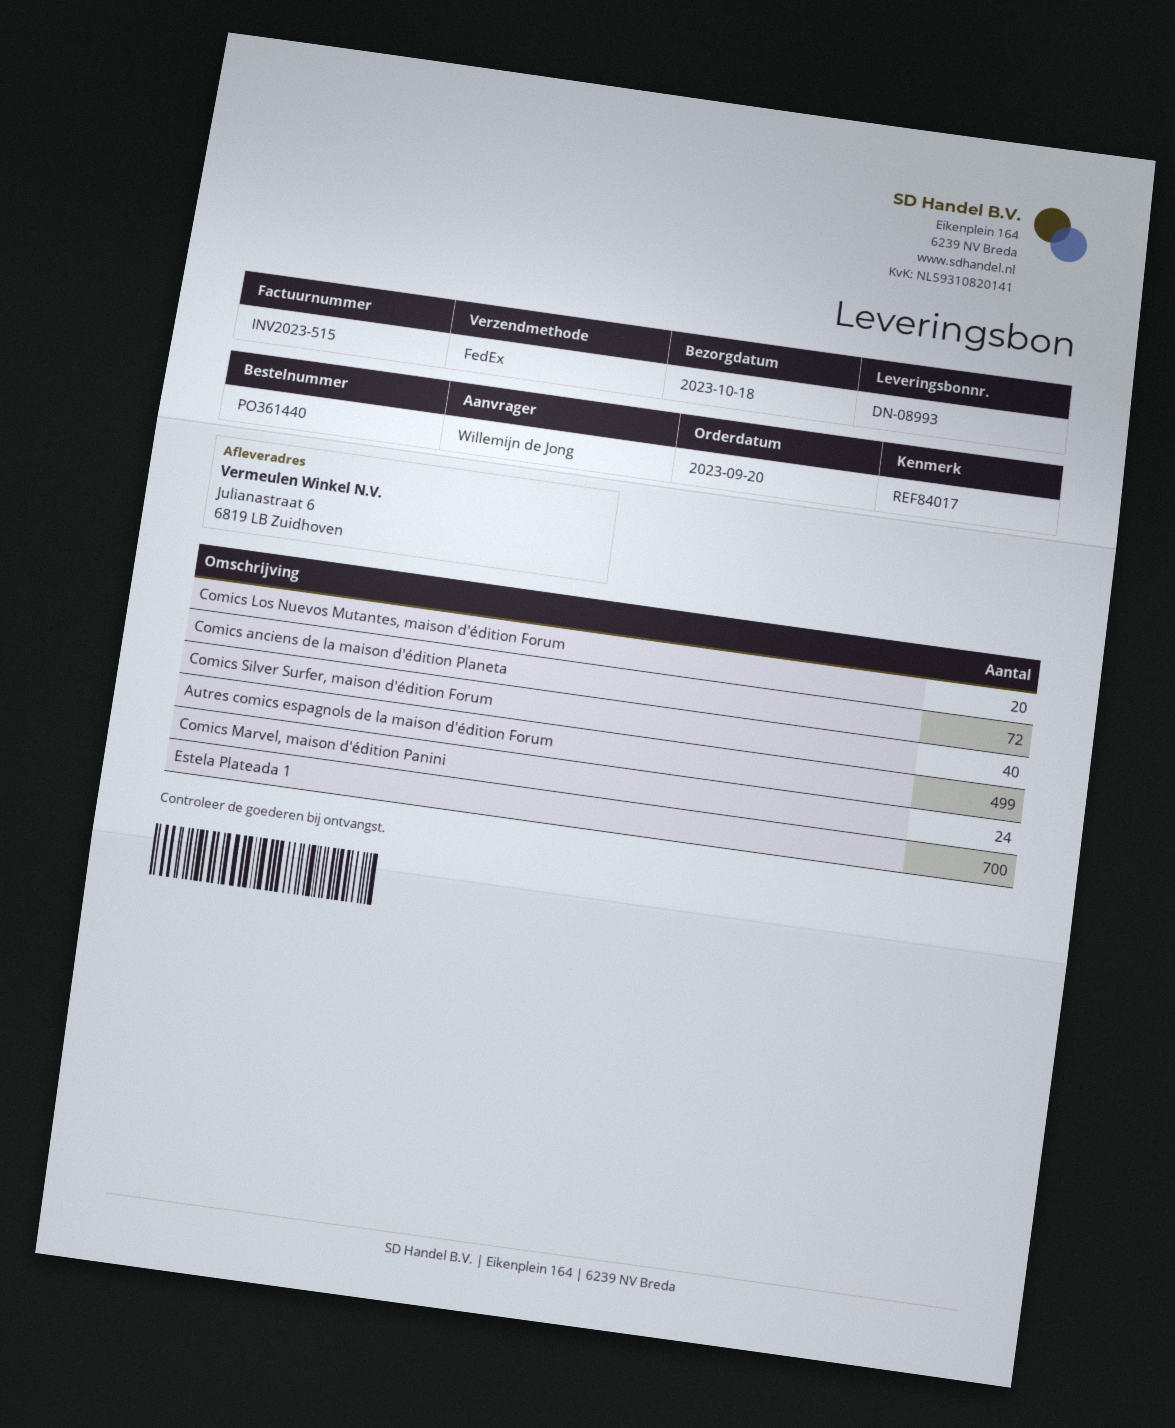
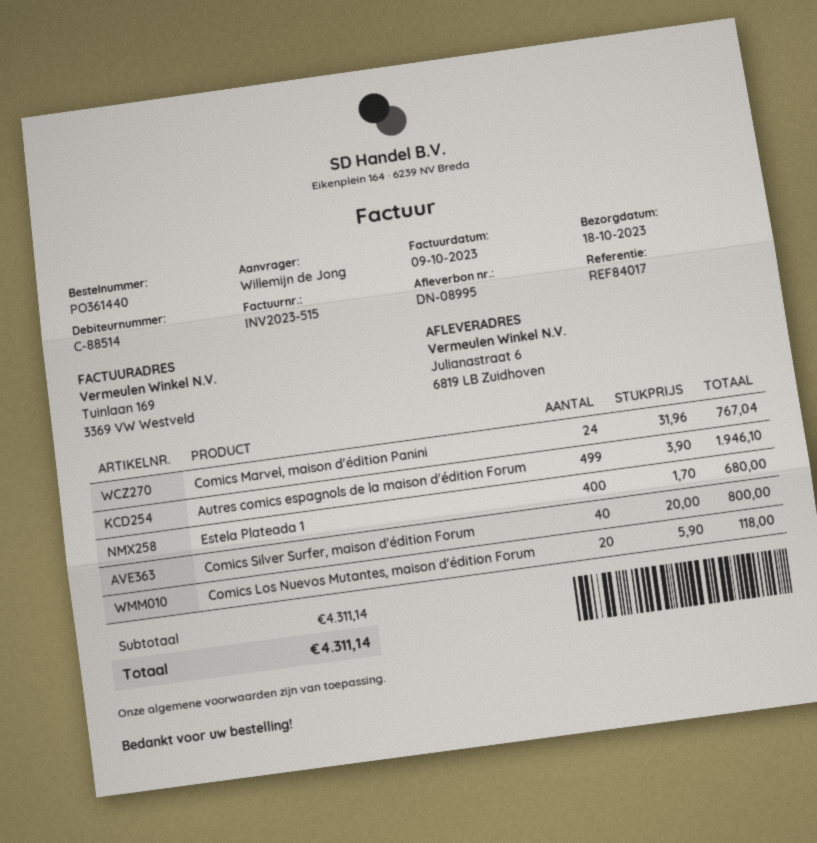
delivery note number: DN-08993 -> DN-08995
Comics anciens de la maison d'édition Planeta: 72 -> none
Estela Plateada 1: 700 -> 400

